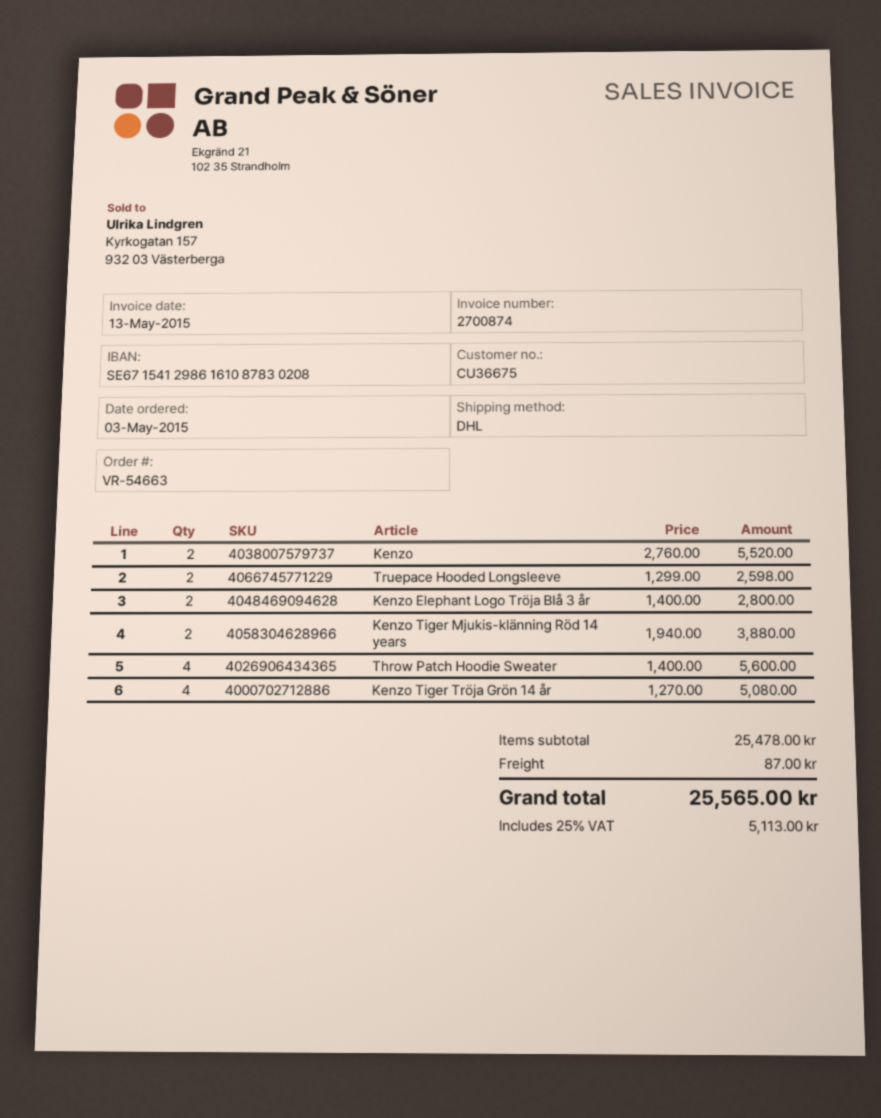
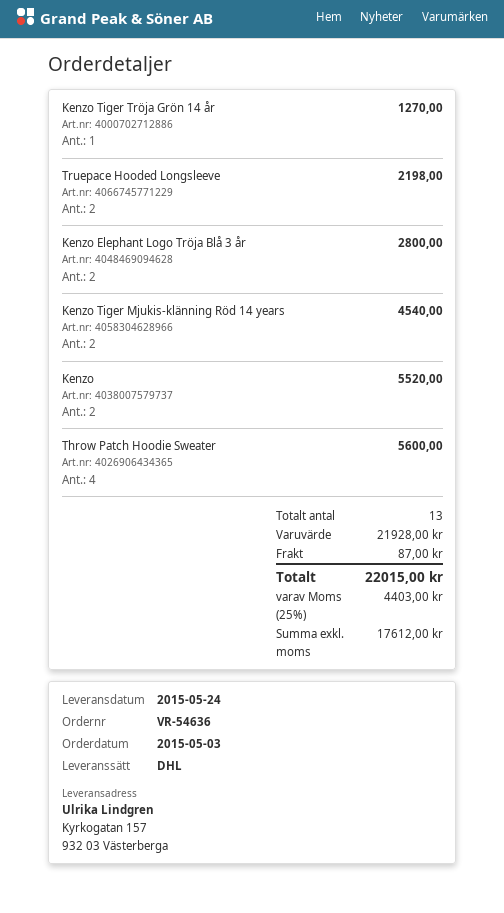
order number: VR-54663 -> VR-54636
Truepace Hooded Longsleeve: 2 for 2598.00 -> 2 for 2198.00
Kenzo Tiger Mjukis-klänning Röd 14 years: 2 for 3880.00 -> 2 for 4540.00
Kenzo Tiger Tröja Grön 14 år: 4 for 5080.00 -> 1 for 1270.00
subtotal: 25478.00 -> 21928.00
tax: 25% = 5113.00 -> 25% = 4403.00
total: 25565.00 -> 22015.00

